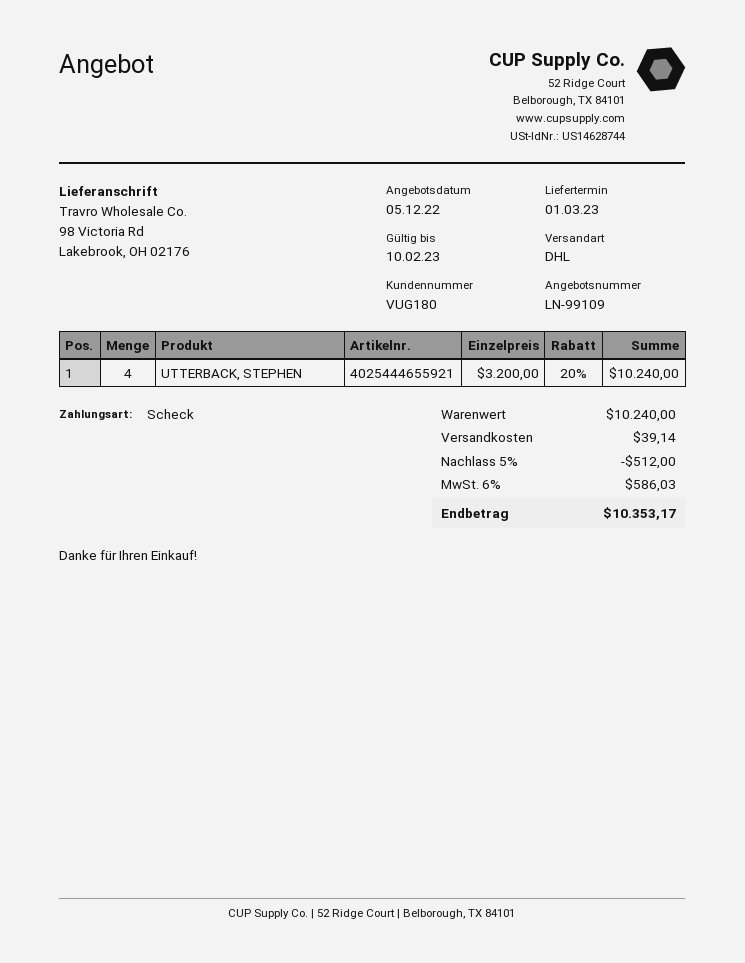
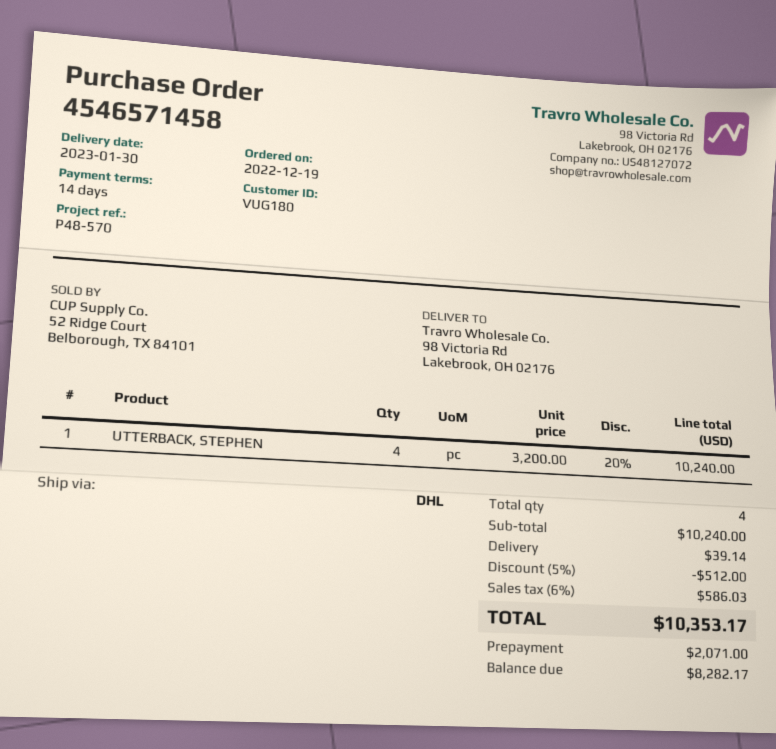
delivery date: 2023-03-01 -> 2023-01-30

